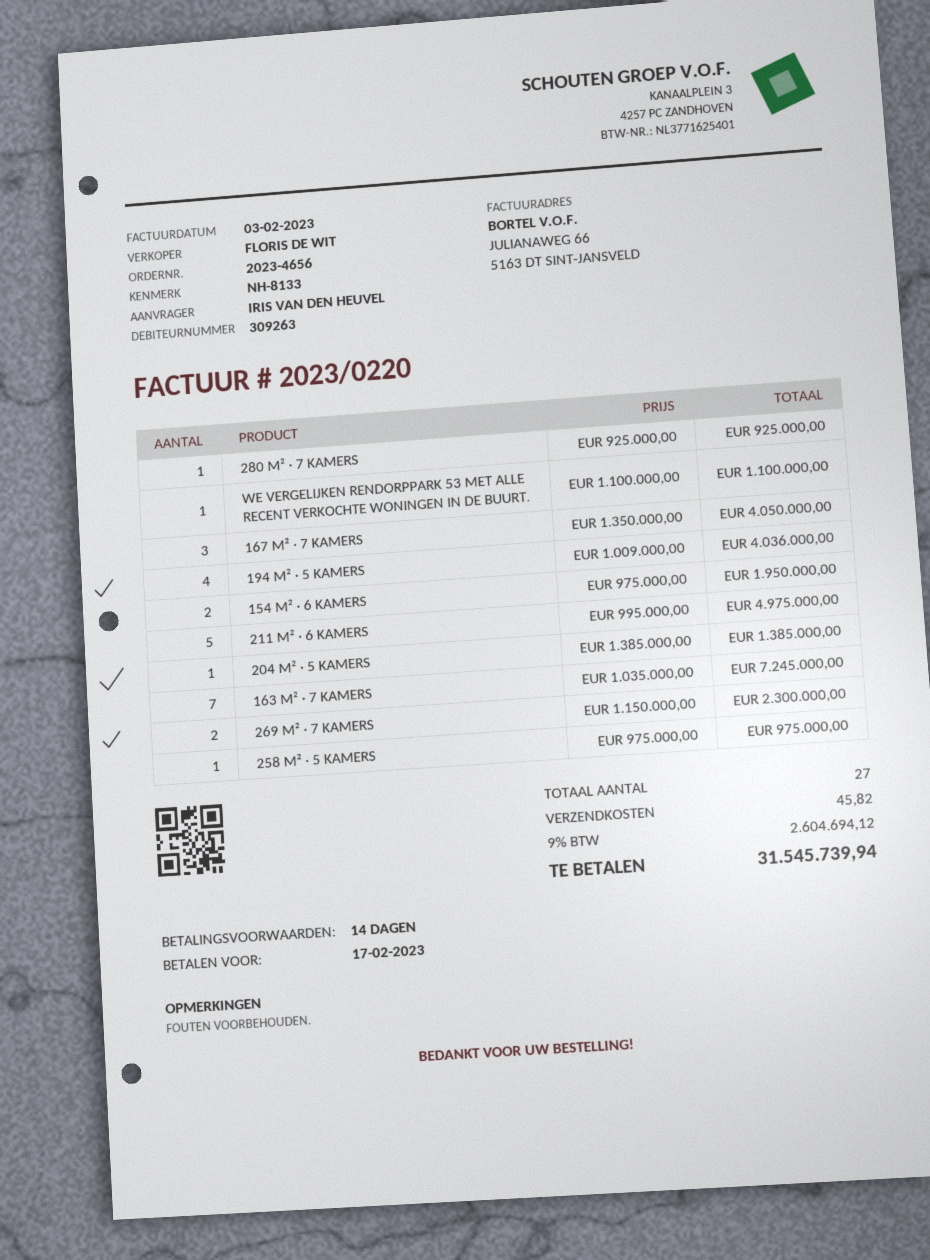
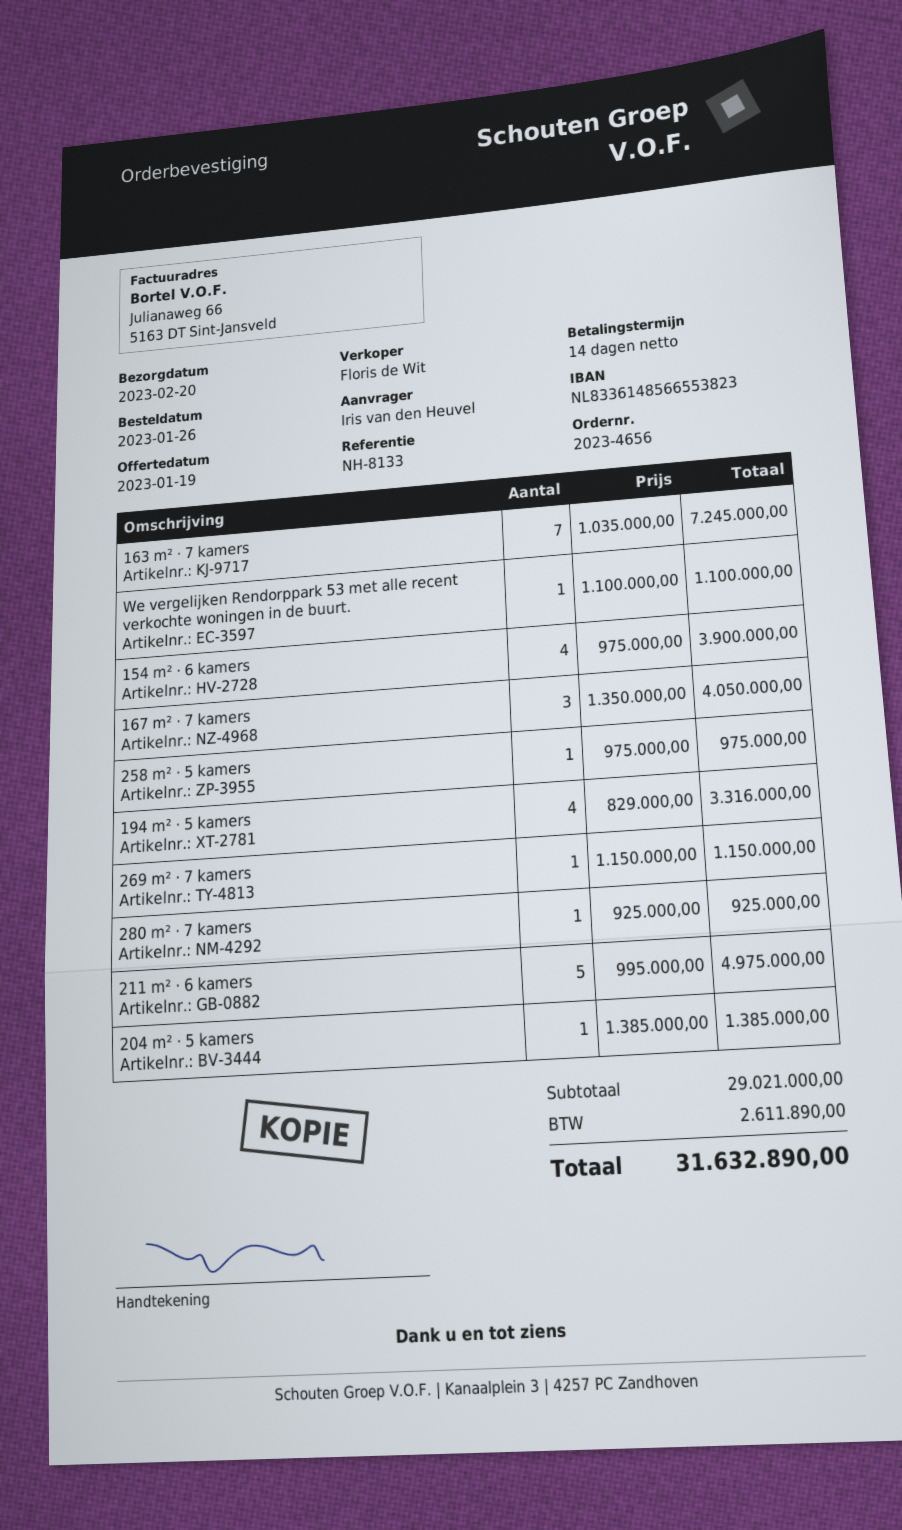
194 M² · 5 KAMERS: 4 x 1009000.00 = 4036000.00 -> 4 x 829000.00 = 3316000.00
154 M² · 6 KAMERS: 2 x 975000.00 = 1950000.00 -> 4 x 975000.00 = 3900000.00
269 M² · 7 KAMERS: 2 x 1150000.00 = 2300000.00 -> 1 x 1150000.00 = 1150000.00
shipping: 45.82 -> none
tax: 2604694.12 -> 2611890.00
total: 31545739.94 -> 31632890.00

